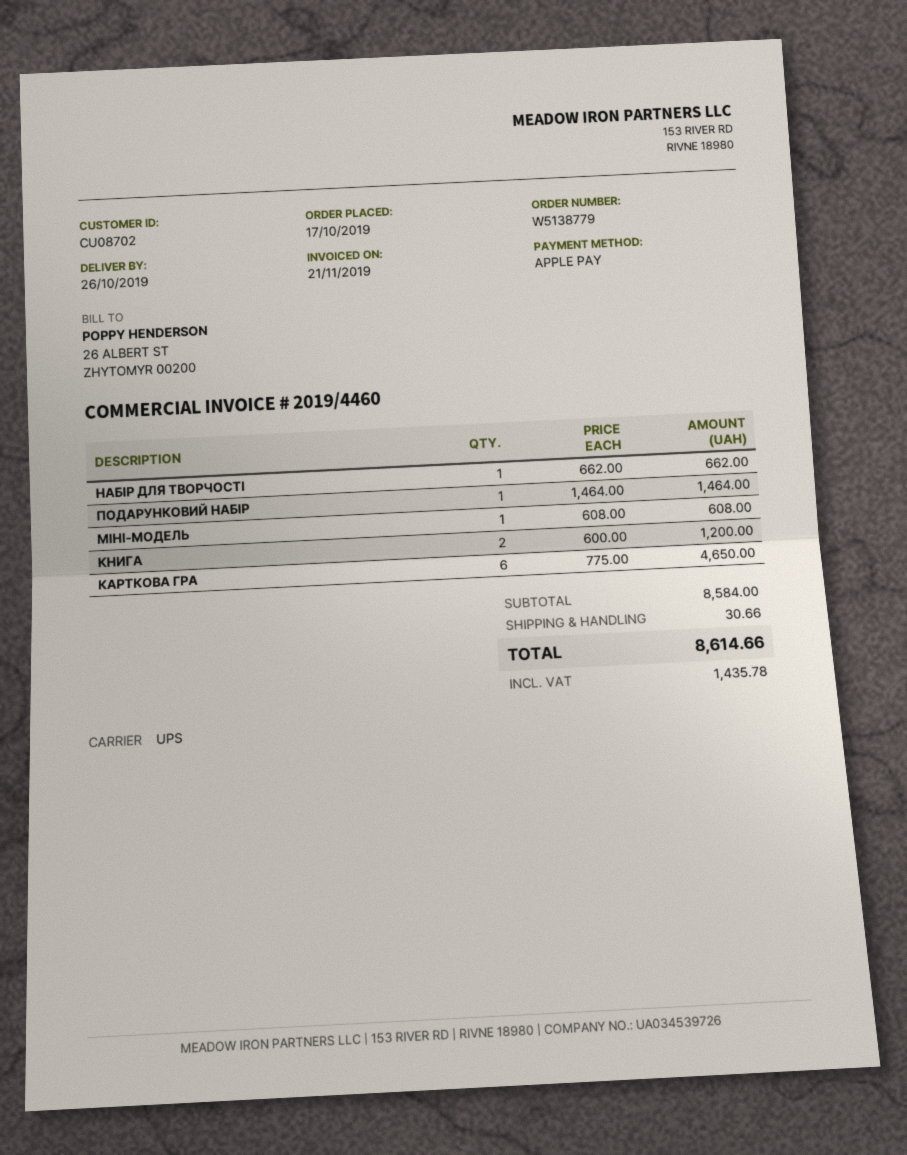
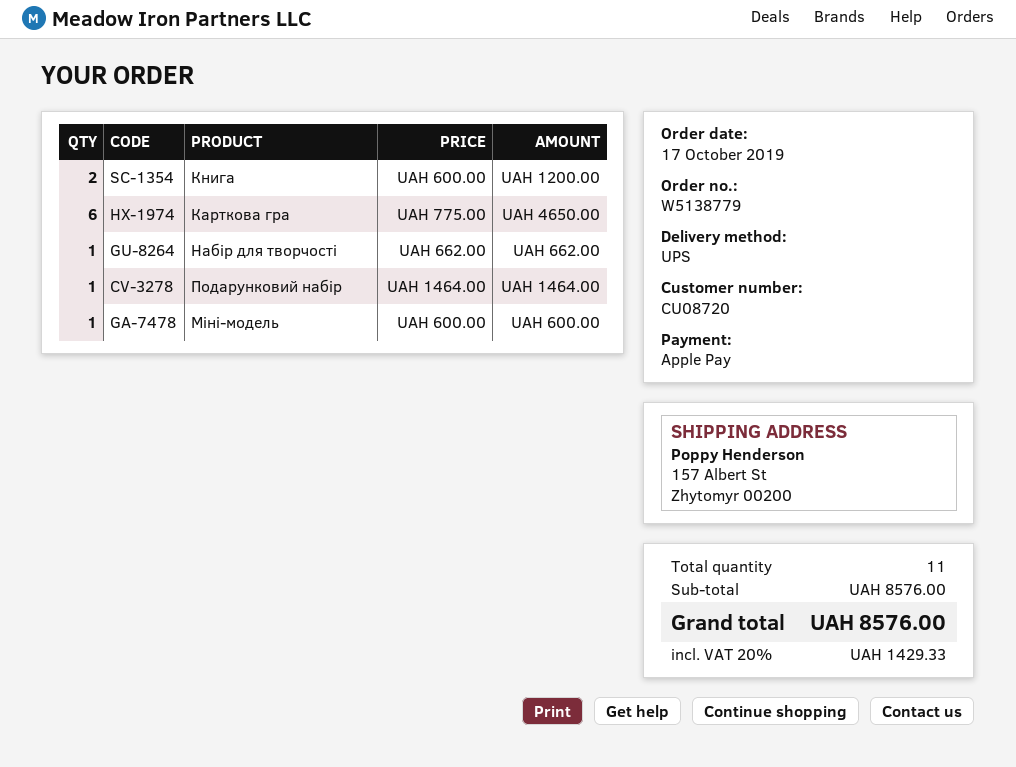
customer number: CU08702 -> CU08720
МІНІ-МОДЕЛЬ: 1 x 608.00 = 608.00 -> 1 x 600.00 = 600.00
subtotal: 8584.00 -> 8576.00
shipping: 30.66 -> none
tax: 1435.78 -> 1429.33
total: 8614.66 -> 8576.00

